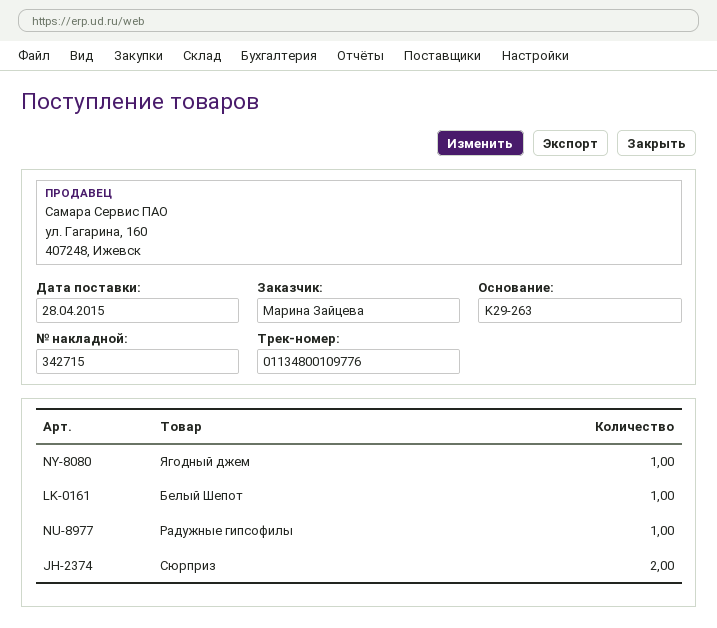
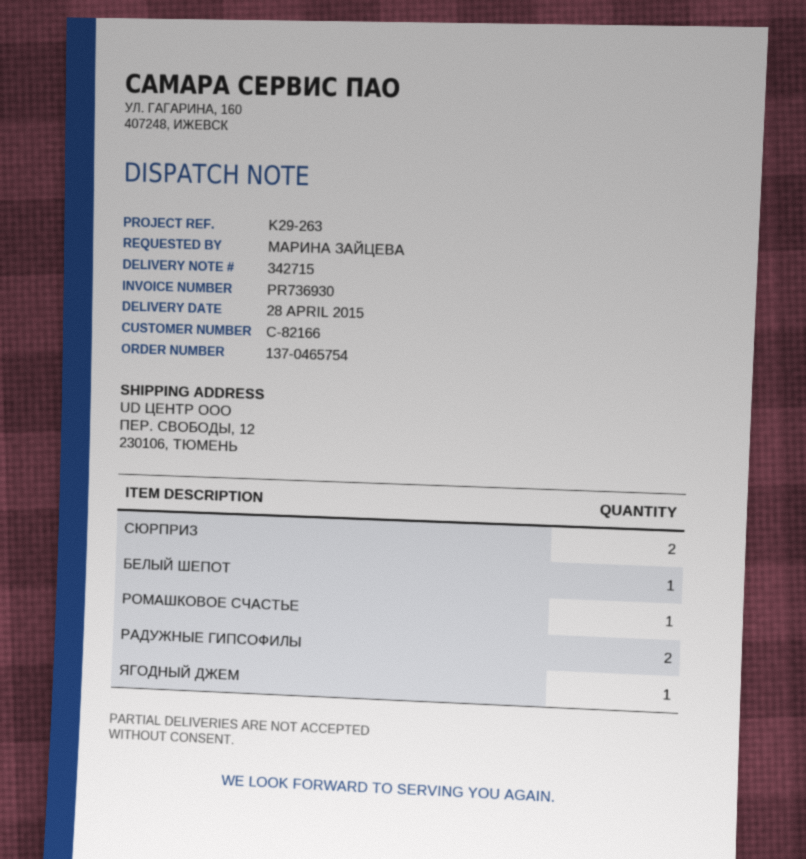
Радужные гипсофилы: 1 -> 2
РОМАШКОВОЕ СЧАСТЬЕ: none -> 1

